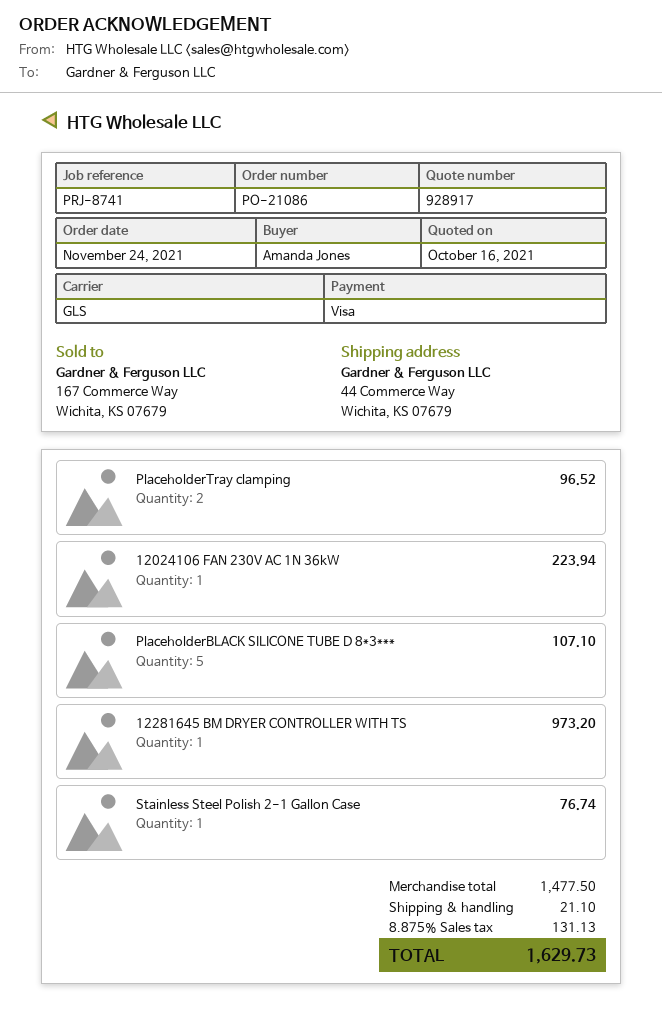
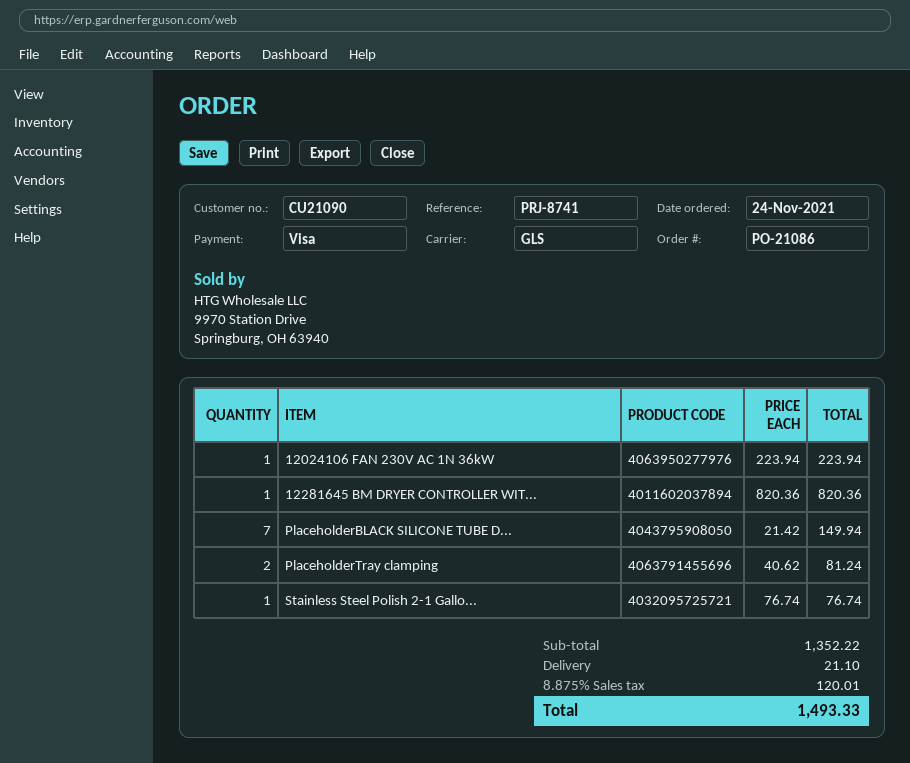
PlaceholderTray clamping: 2 for 96.52 -> 2 for 81.24
PlaceholderBLACK SILICONE TUBE D 8*3***: 5 for 107.10 -> 7 for 149.94
12281645 BM DRYER CONTROLLER WITH TS: 1 for 973.20 -> 1 for 820.36
subtotal: 1477.50 -> 1352.22
tax: 8.875% = 131.13 -> 8.875% = 120.01
total: 1629.73 -> 1493.33

